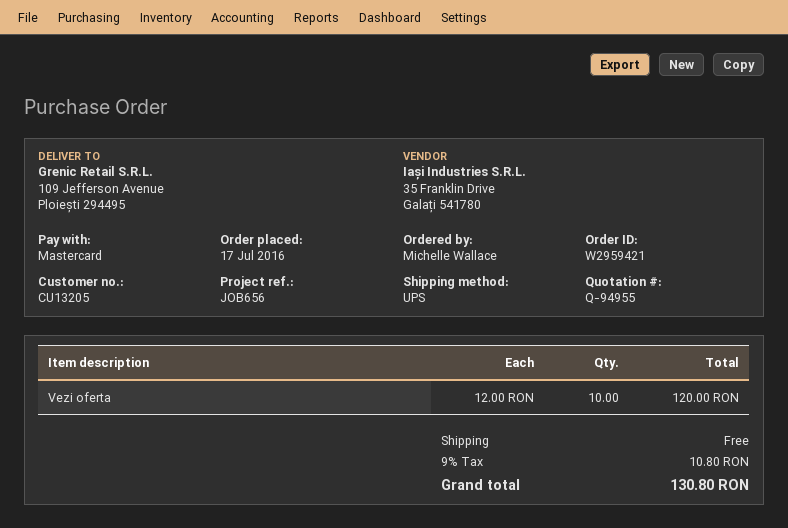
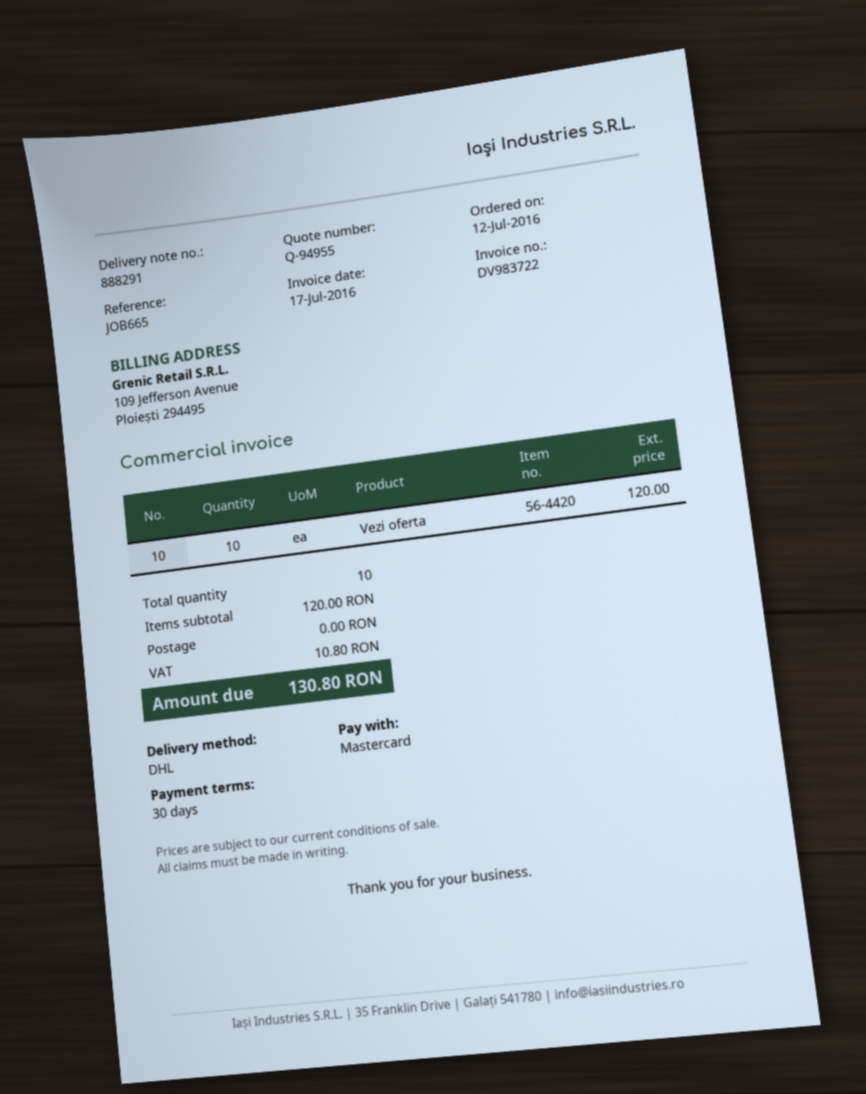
order date: 2016-07-17 -> 2016-07-12
reference: JOB656 -> JOB665
shipping method: UPS -> DHL

